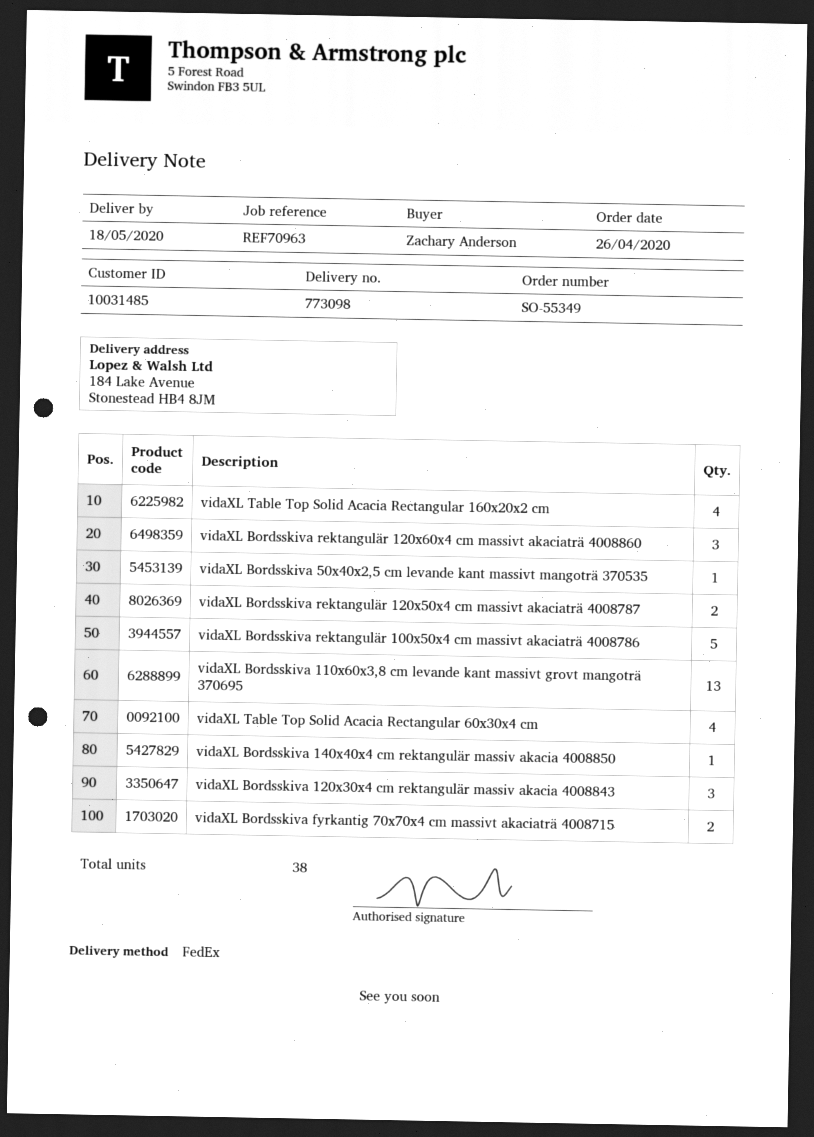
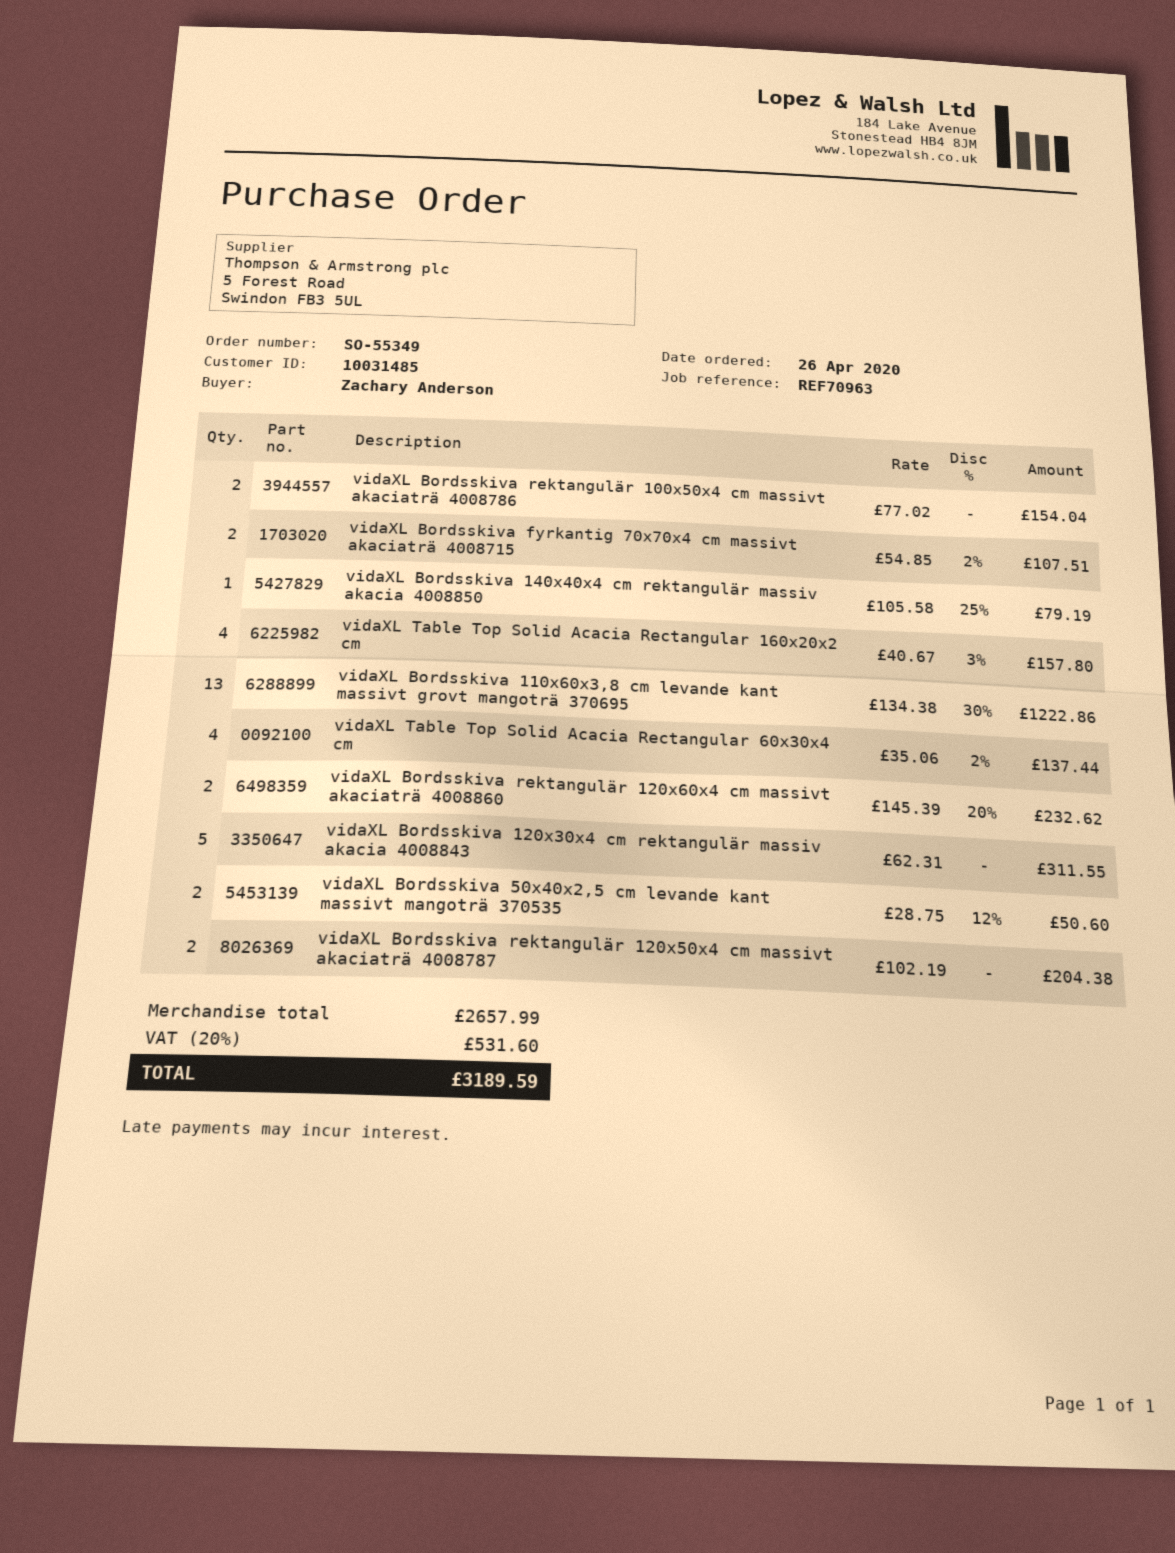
vidaXL Bordsskiva rektangulär 120x60x4 cm massivt akaciaträ 4008860: 3 -> 2
vidaXL Bordsskiva 50x40x2,5 cm levande kant massivt mangoträ 370535: 1 -> 2
vidaXL Bordsskiva rektangulär 100x50x4 cm massivt akaciaträ 4008786: 5 -> 2
vidaXL Bordsskiva 120x30x4 cm rektangulär massiv akacia 4008843: 3 -> 5

